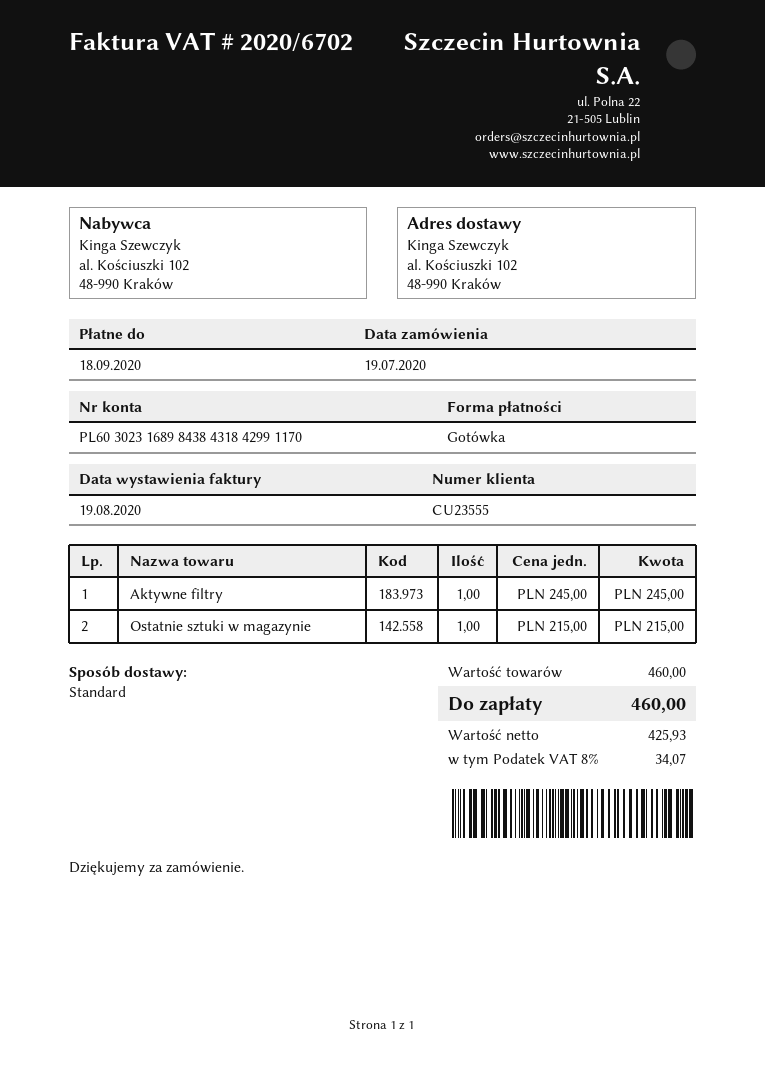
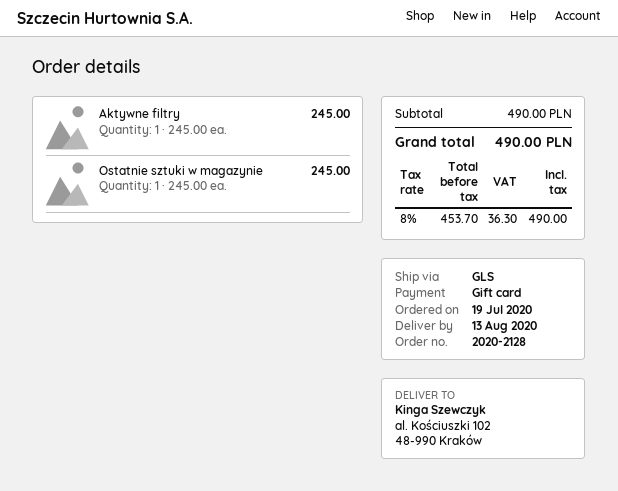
payment method: cash -> gift card
shipping method: standard -> GLS
Ostatnie sztuki w magazynie: 1 x 215.00 = 215.00 -> 1 x 245.00 = 245.00
subtotal: 460.00 -> 490.00
net: 425.93 -> 453.70
tax: 8% = 34.07 -> 8% = 36.30
total: 460.00 -> 490.00

